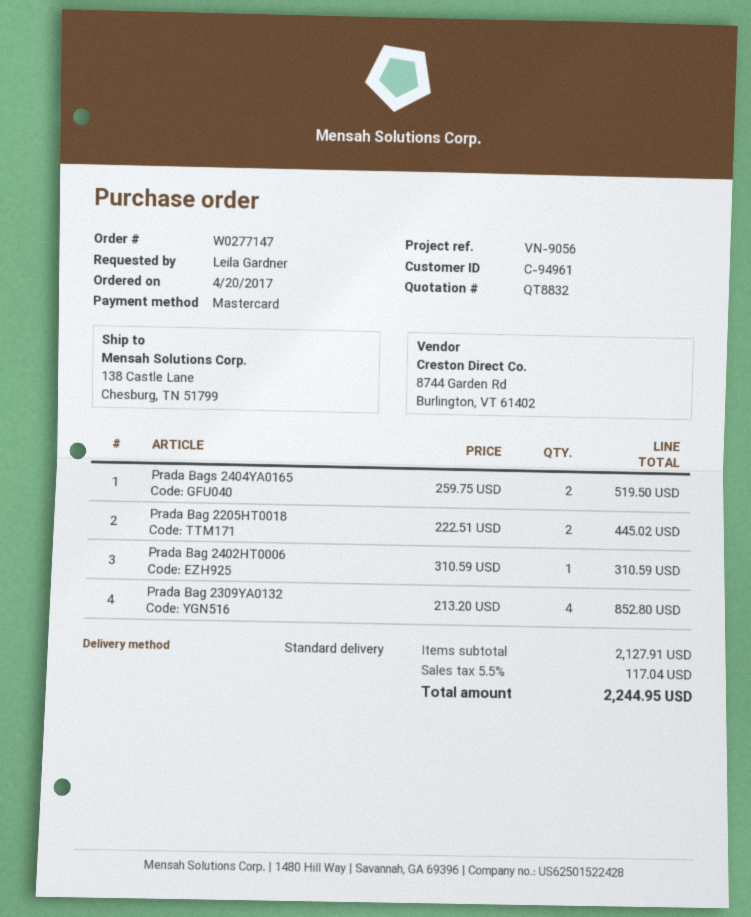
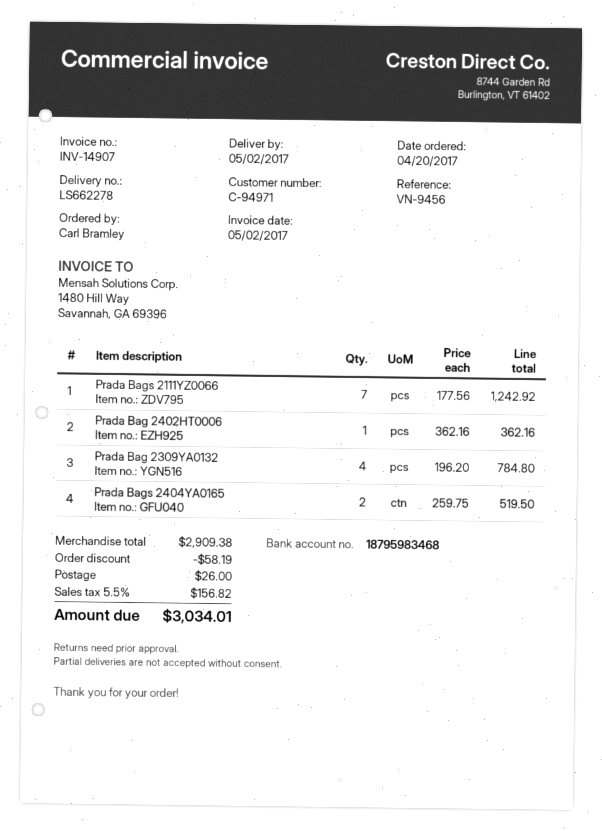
customer number: C-94961 -> C-94971
reference: VN-9056 -> VN-9456
ordered by: Leila Gardner -> Carl Bramley
Prada Bag 2205HT0018: 2 x 222.51 = 445.02 -> none
Prada Bag 2402HT0006: 1 x 310.59 = 310.59 -> 1 x 362.16 = 362.16
Prada Bag 2309YA0132: 4 x 213.20 = 852.80 -> 4 x 196.20 = 784.80
Prada Bags 2111YZ0066: none -> 7 x 177.56 = 1242.92
subtotal: 2127.91 -> 2909.38
discount: none -> 58.19
shipping: none -> 26.00
tax: 5.5% = 117.04 -> 5.5% = 156.82
total: 2244.95 -> 3034.01

